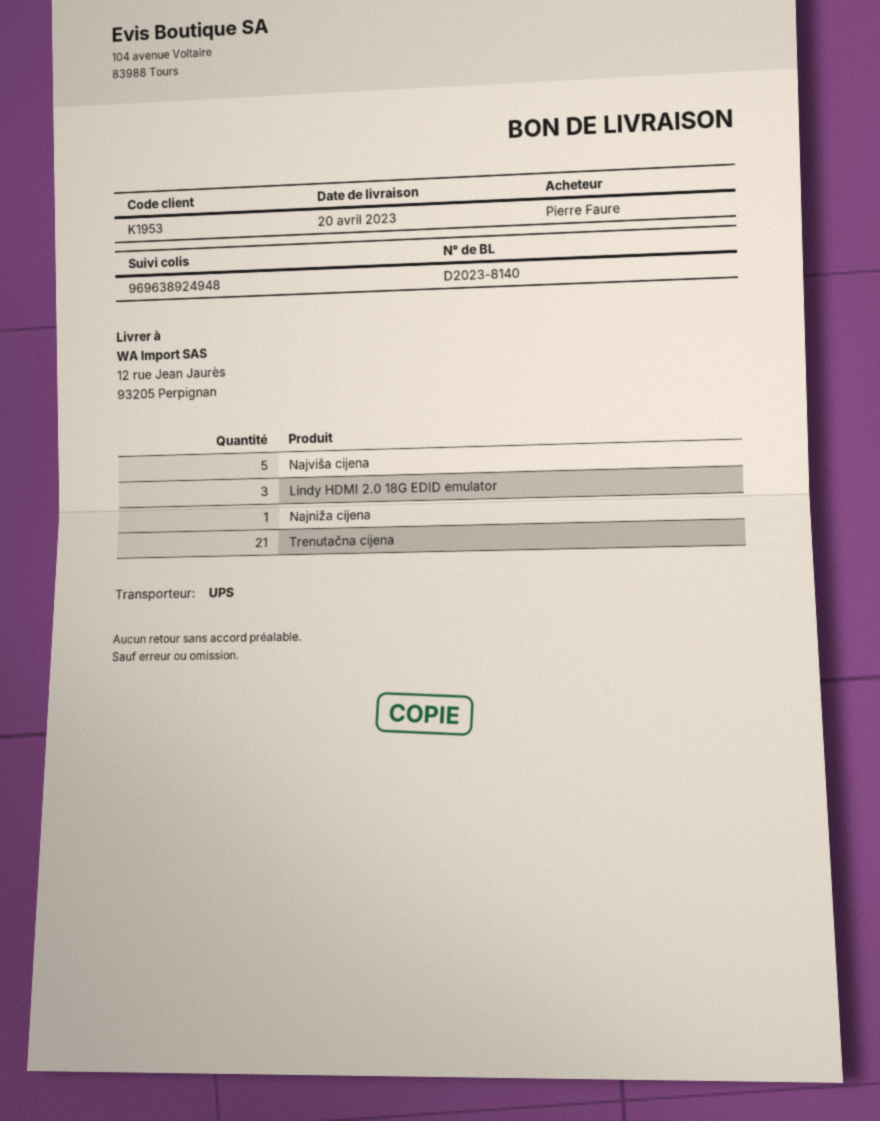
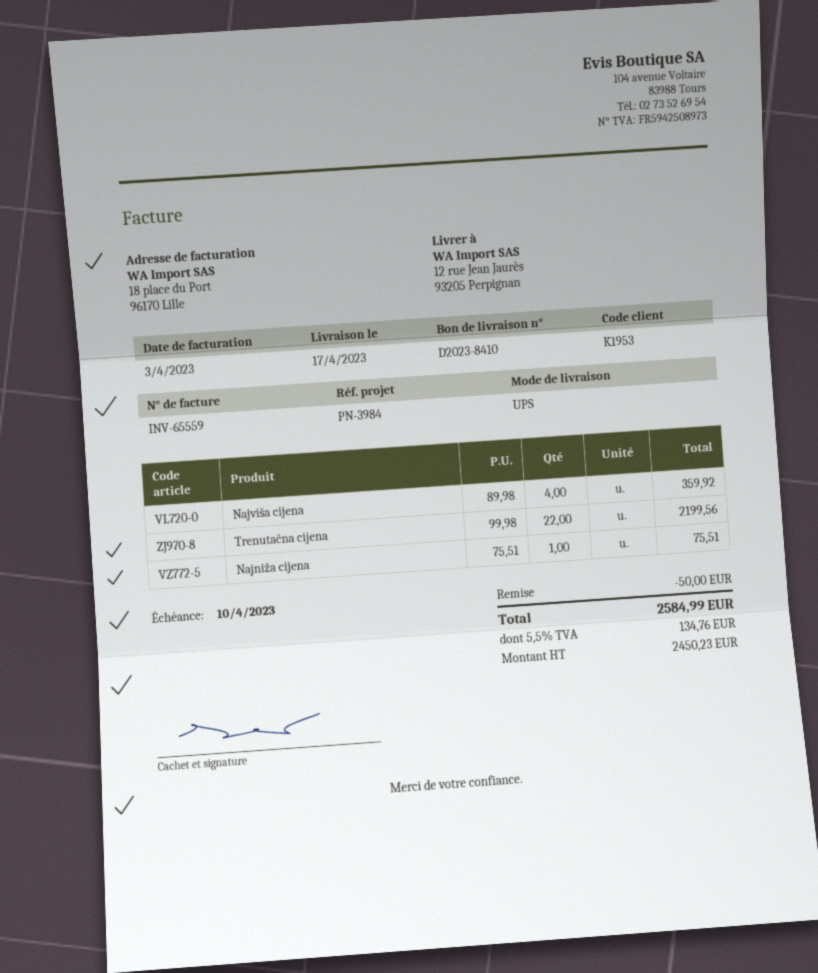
delivery note number: D2023-8140 -> D2023-8410
delivery date: 2023-04-20 -> 2023-04-17
Najviša cijena: 5 -> 4
Lindy HDMI 2.0 18G EDID emulator: 3 -> none
Trenutačna cijena: 21 -> 22

